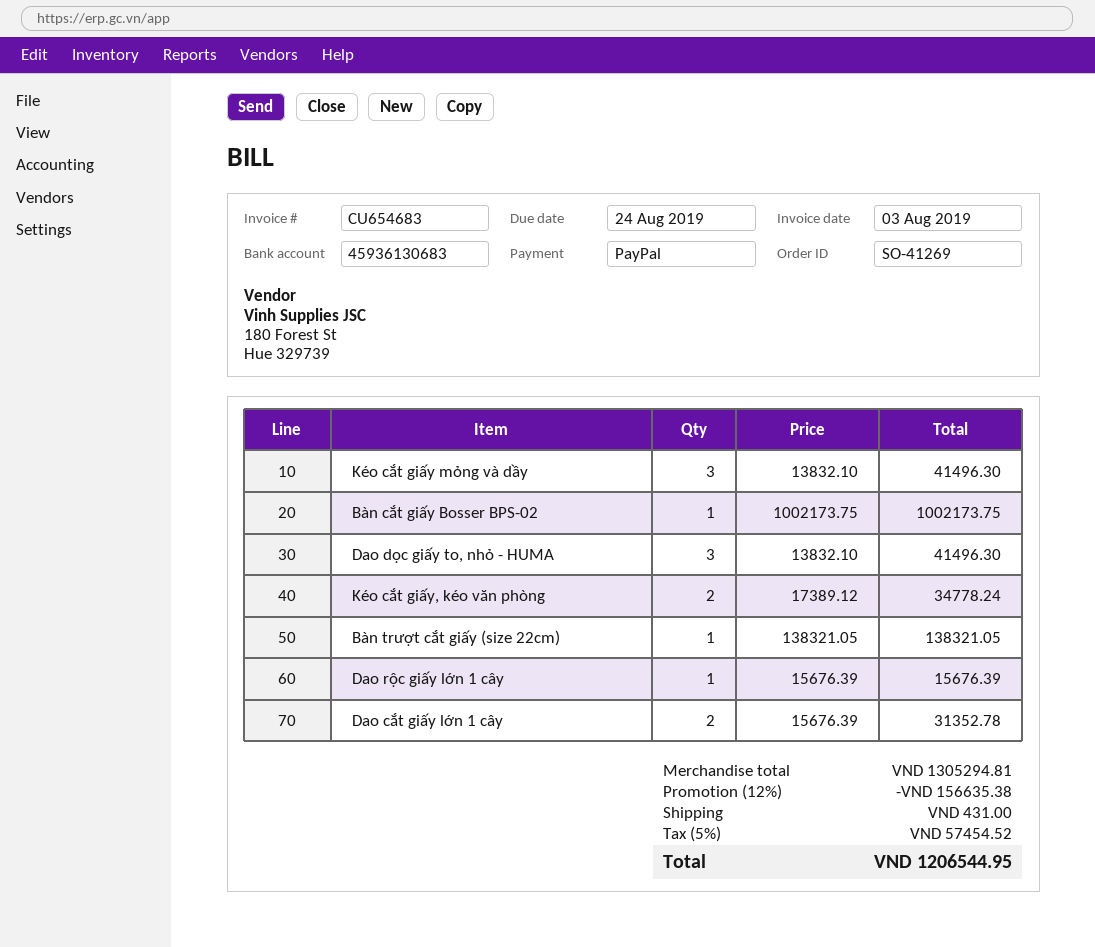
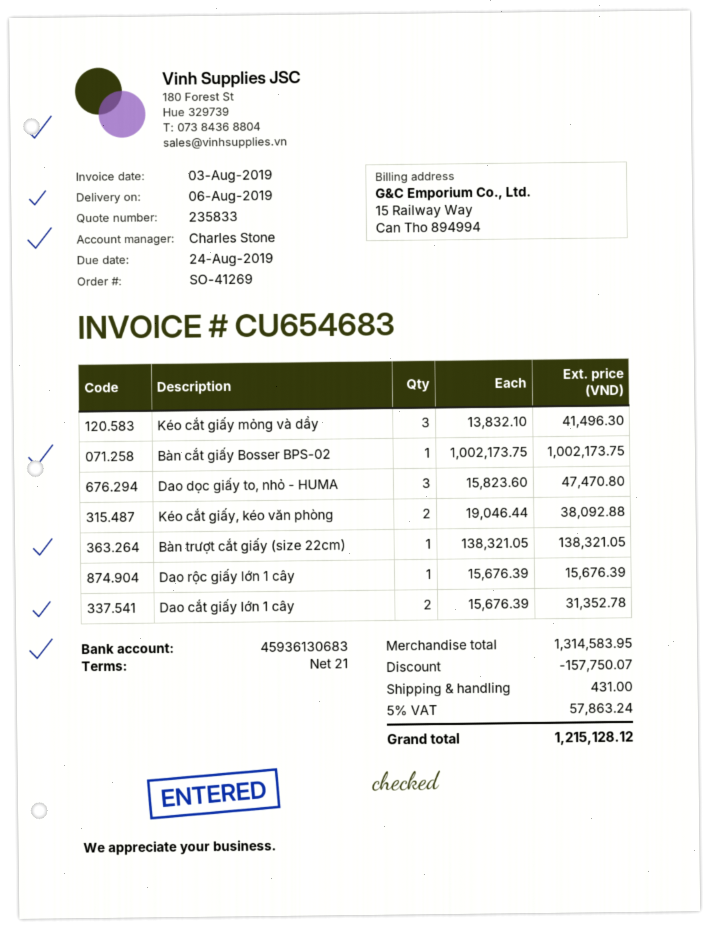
Dao dọc giấy to, nhỏ - HUMA: 3 x 13832.10 = 41496.30 -> 3 x 15823.60 = 47470.80
Kéo cắt giấy, kéo văn phòng: 2 x 17389.12 = 34778.24 -> 2 x 19046.44 = 38092.88
subtotal: 1305294.81 -> 1314583.95
discount: 156635.38 -> 157750.07
tax: 5% = 57454.52 -> 5% = 57863.24
total: 1206544.95 -> 1215128.12

